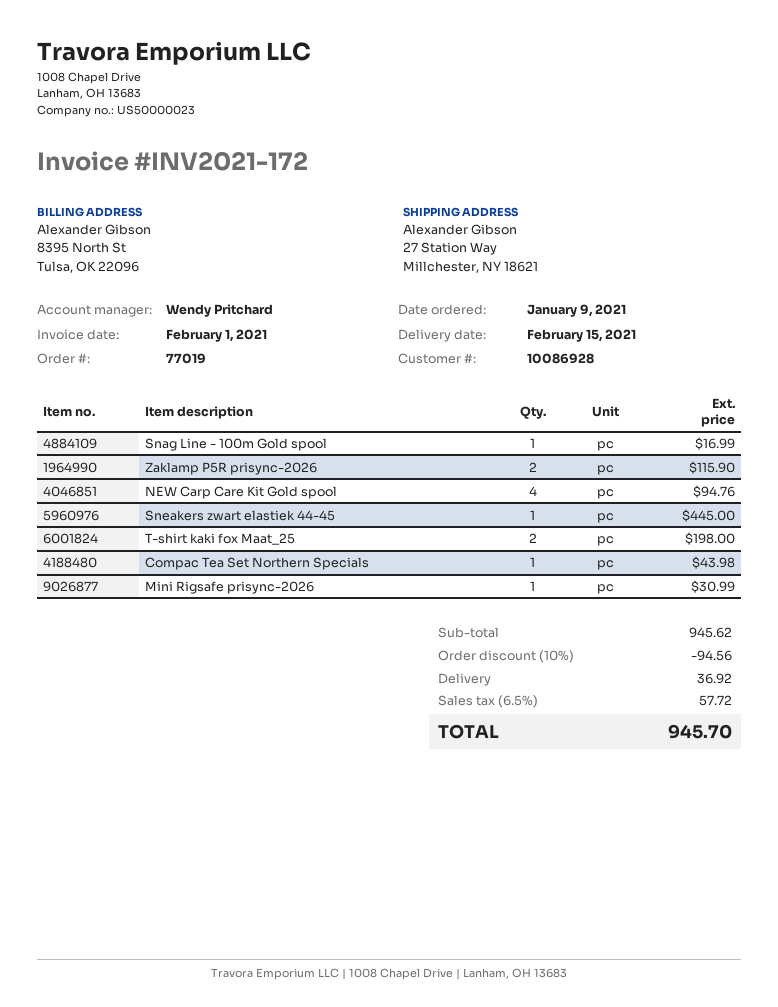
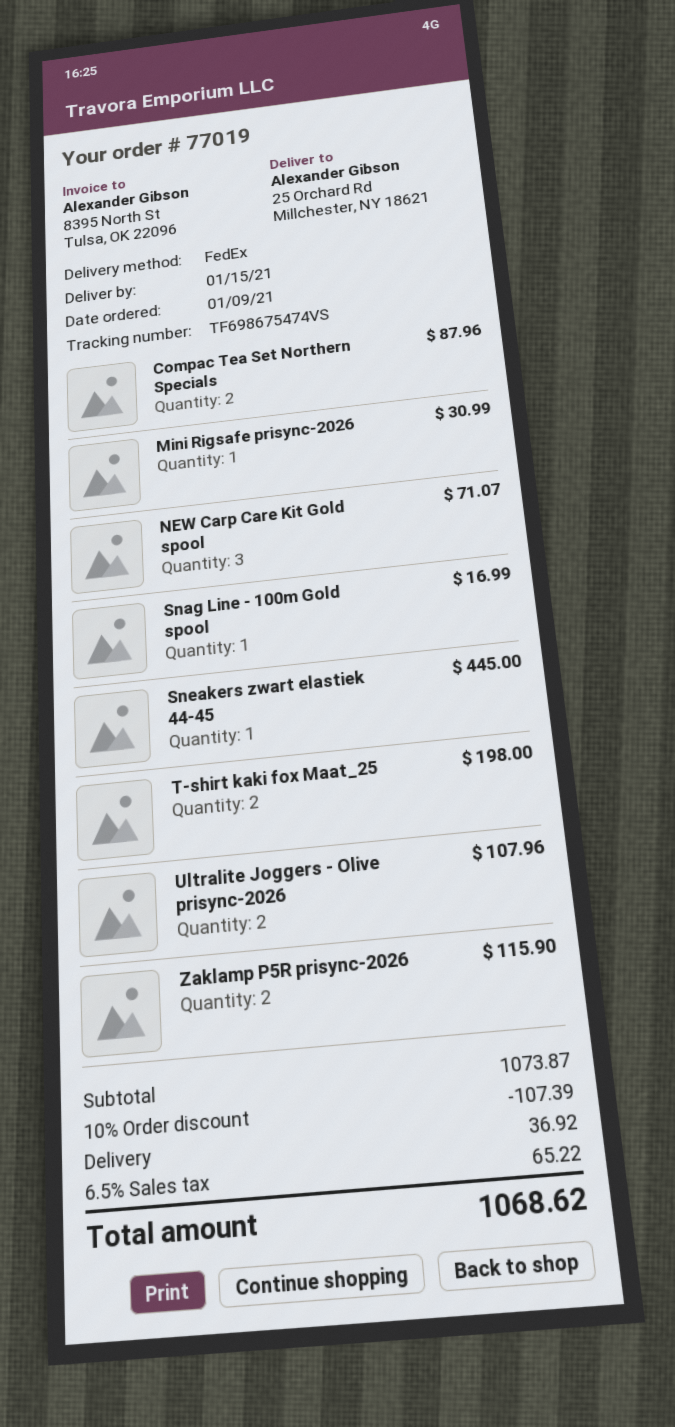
delivery date: 2021-02-15 -> 2021-01-15
ship to: 27 Station Way, Millchester, NY 18621 -> 25 Orchard Rd, Millchester, NY 18621
NEW Carp Care Kit Gold spool: 4 for 94.76 -> 3 for 71.07
Compac Tea Set Northern Specials: 1 for 43.98 -> 2 for 87.96
Ultralite Joggers - Olive prisync-2026: none -> 2 for 107.96
subtotal: 945.62 -> 1073.87
discount: 10% = 94.56 -> 10% = 107.39
tax: 6.5% = 57.72 -> 6.5% = 65.22
total: 945.70 -> 1068.62

